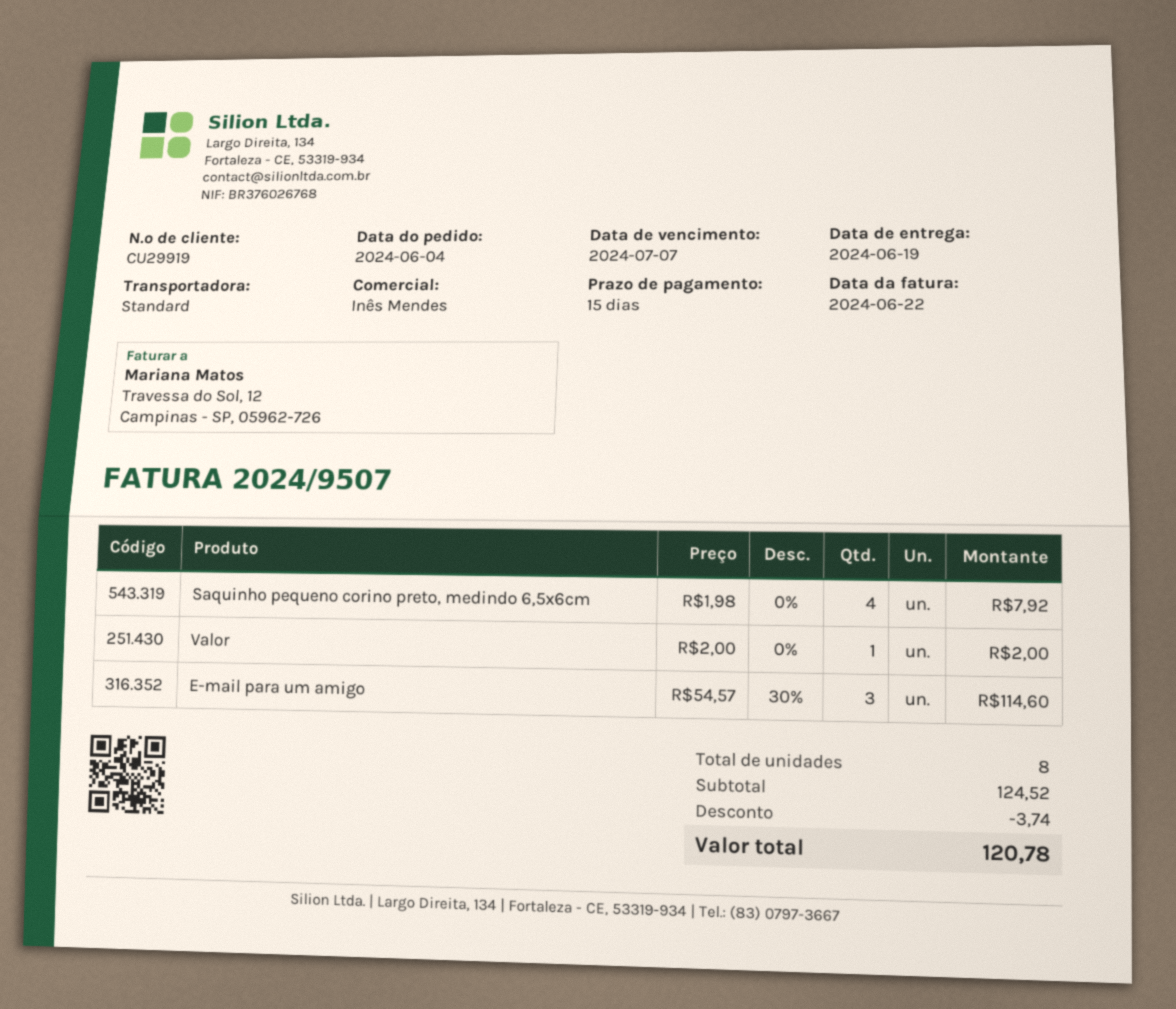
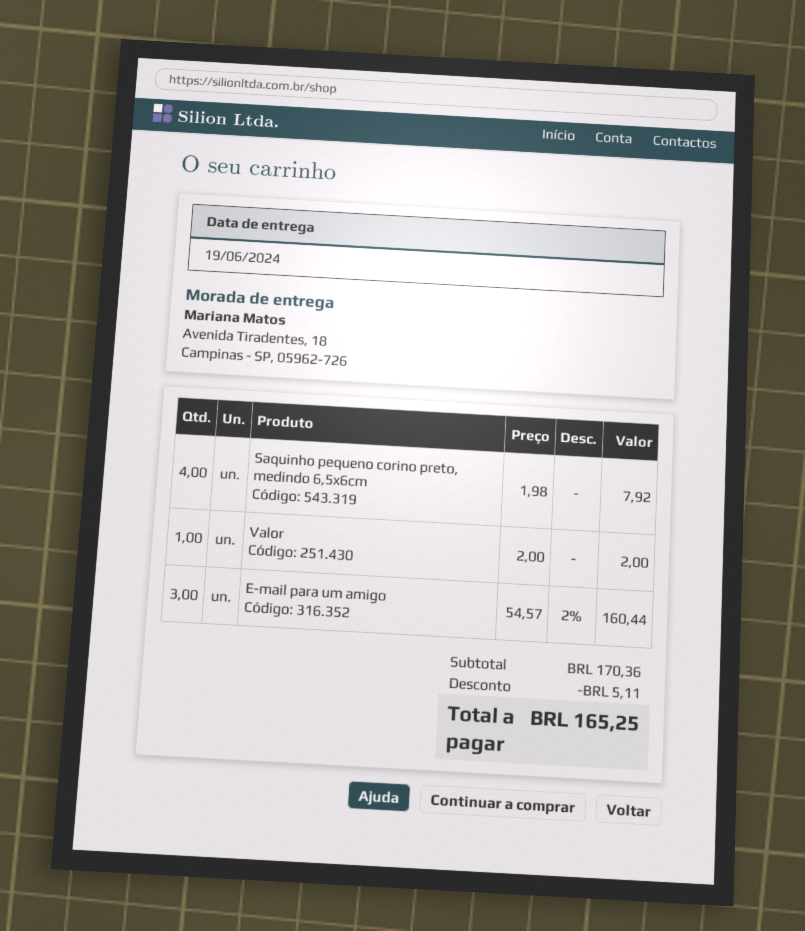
E-mail para um amigo: 3 x 54.57 - 30% = 114.60 -> 3 x 54.57 - 2% = 160.44
subtotal: 124.52 -> 170.36
discount: 3.74 -> 5.11
total: 120.78 -> 165.25

